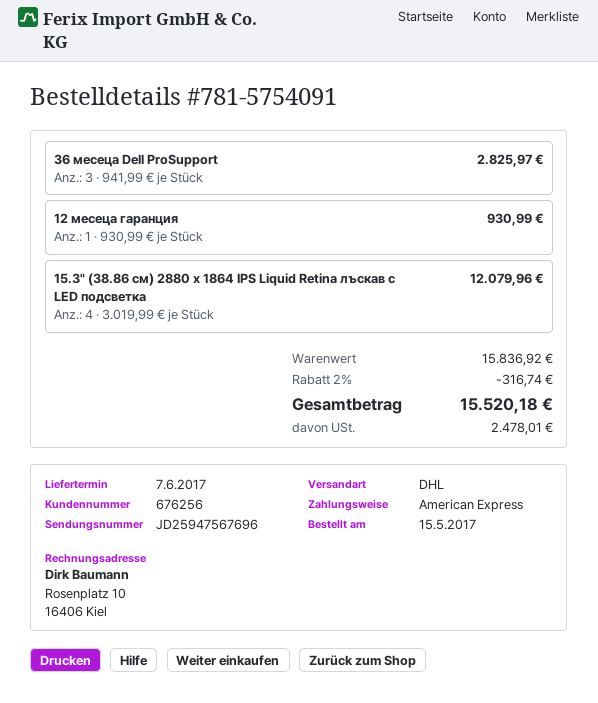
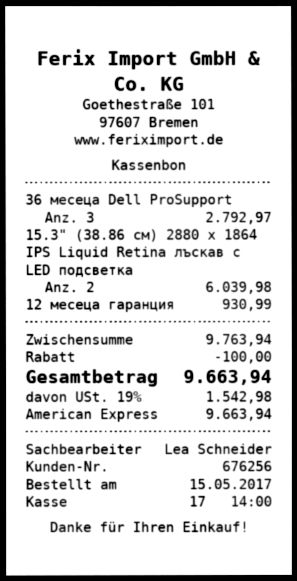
36 месеца Dell ProSupport: 3 for 2825.97 -> 3 for 2792.97
15.3" (38.86 см) 2880 x 1864 IPS Liquid Retina лъскав с LED подсветка: 4 for 12079.96 -> 2 for 6039.98
subtotal: 15836.92 -> 9763.94
discount: 316.74 -> 100.00
tax: 2478.01 -> 1542.98
total: 15520.18 -> 9663.94

